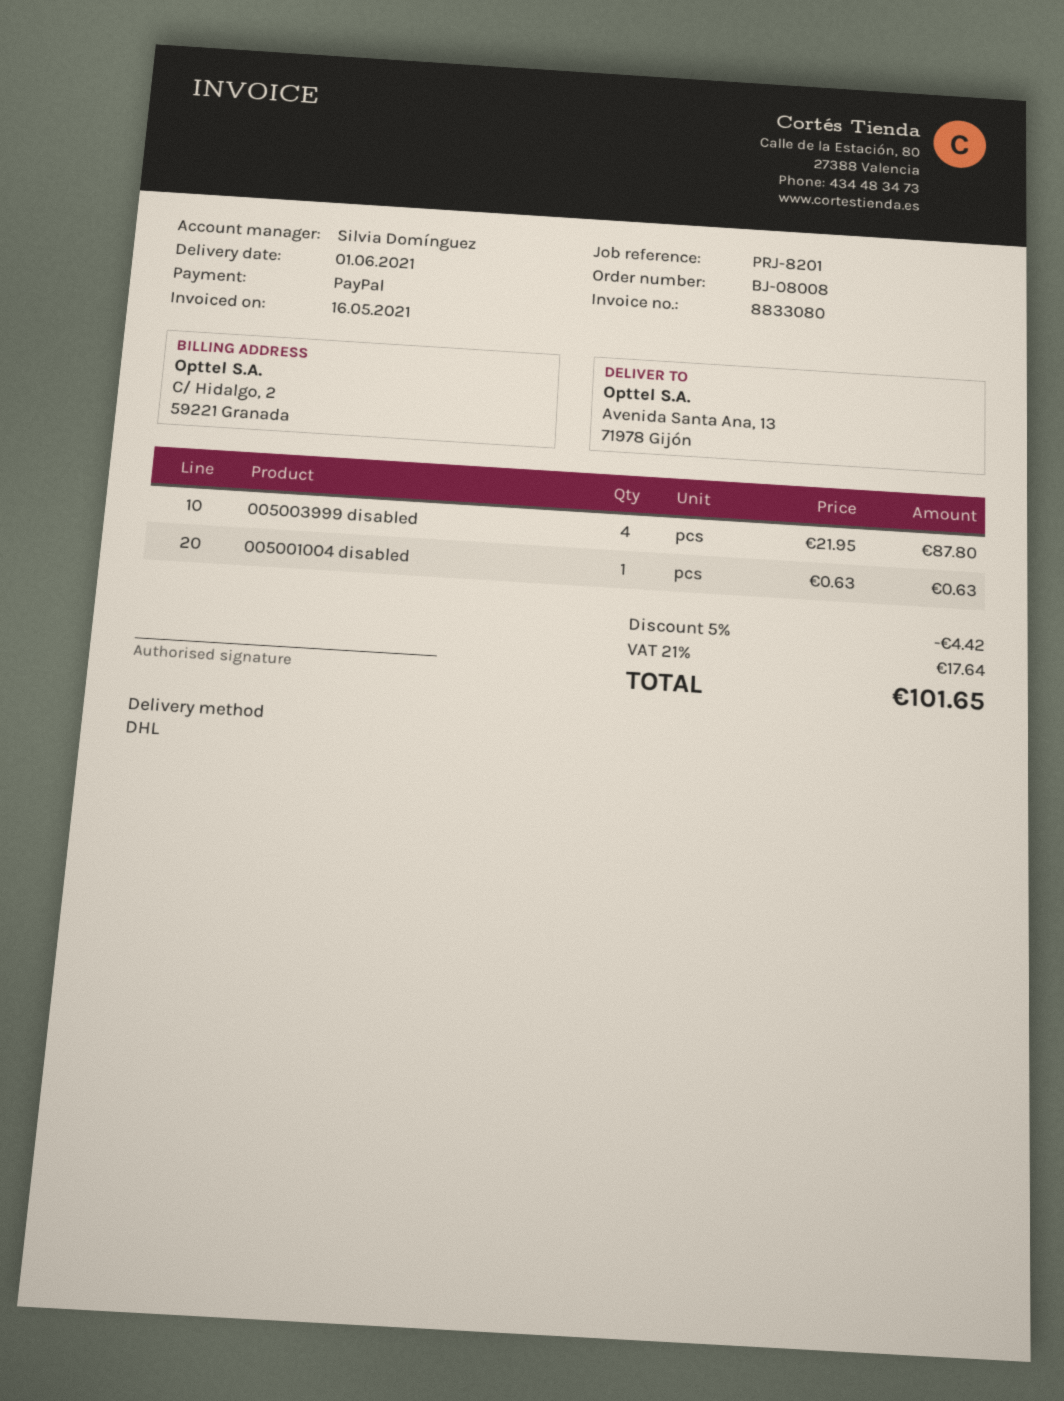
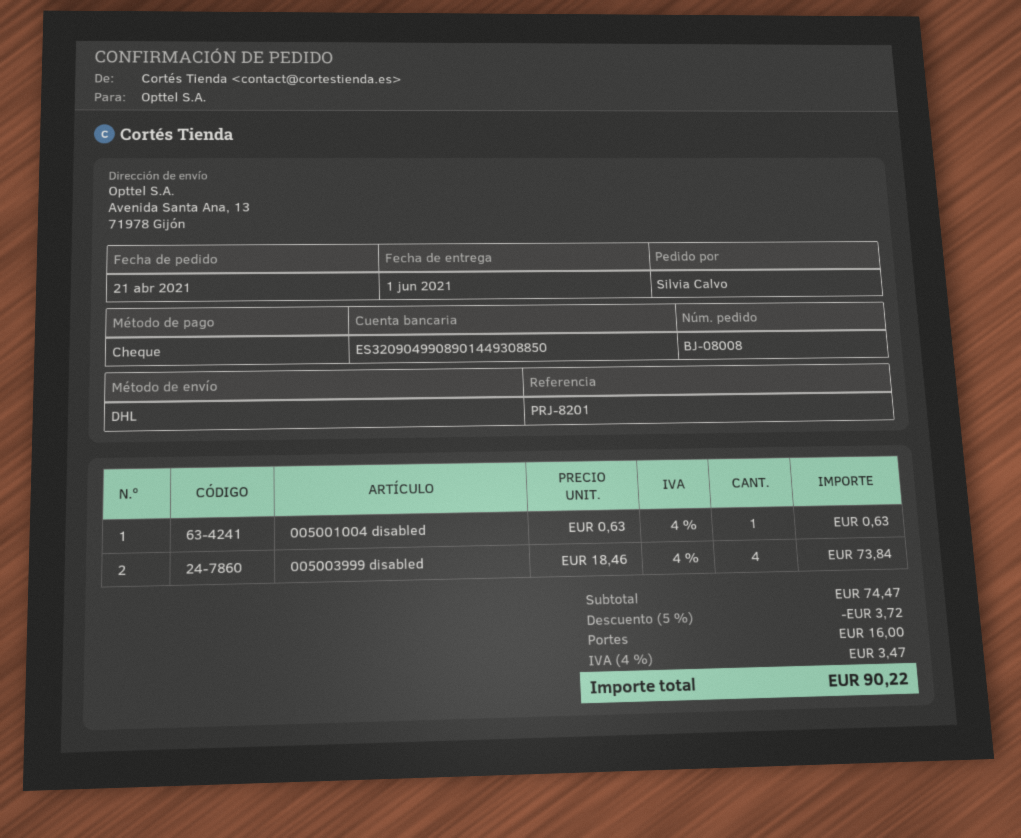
payment method: PayPal -> cheque
005003999 disabled: 4 x 21.95 = 87.80 -> 4 x 18.46 = 73.84
discount: 5% = 4.42 -> 5% = 3.72
shipping: none -> 16.00
tax: 21% = 17.64 -> 4% = 3.47
total: 101.65 -> 90.22

